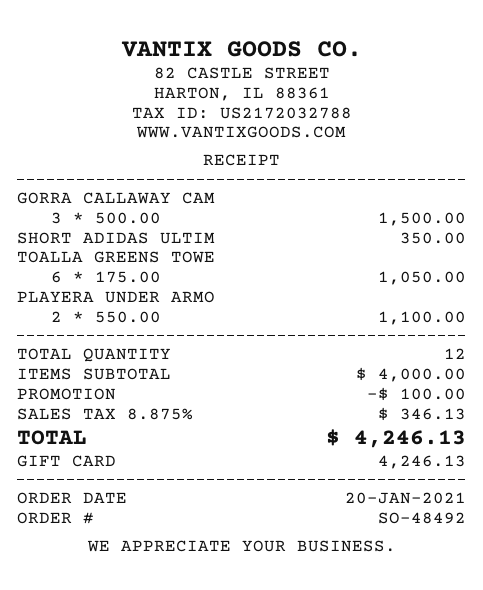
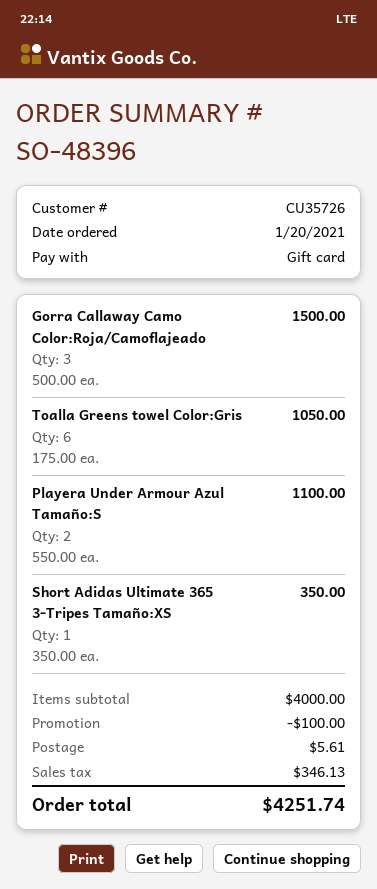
order number: SO-48492 -> SO-48396
shipping: none -> 5.61
total: 4246.13 -> 4251.74

